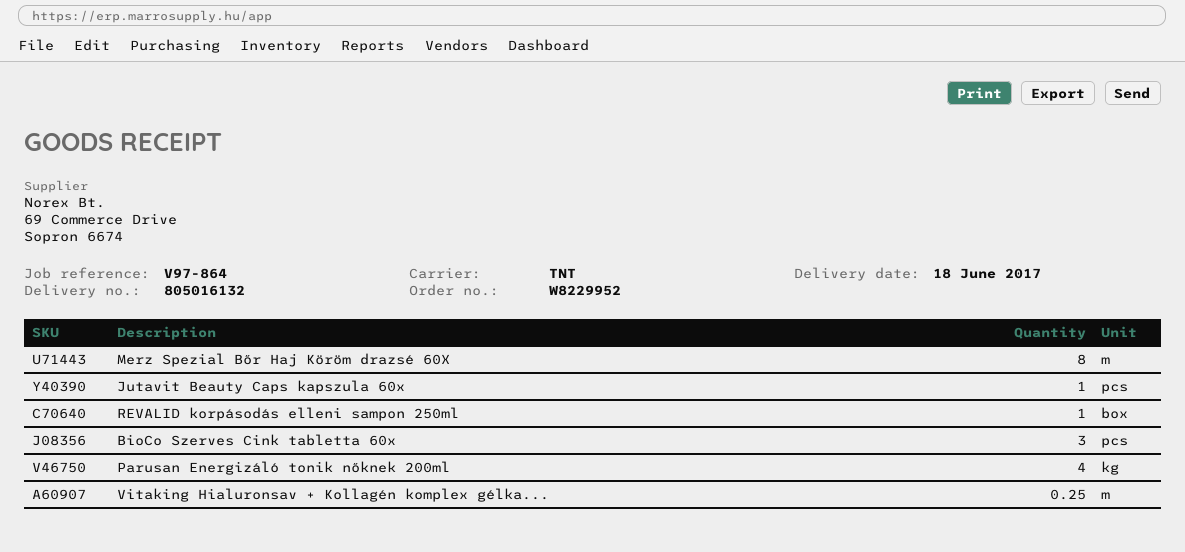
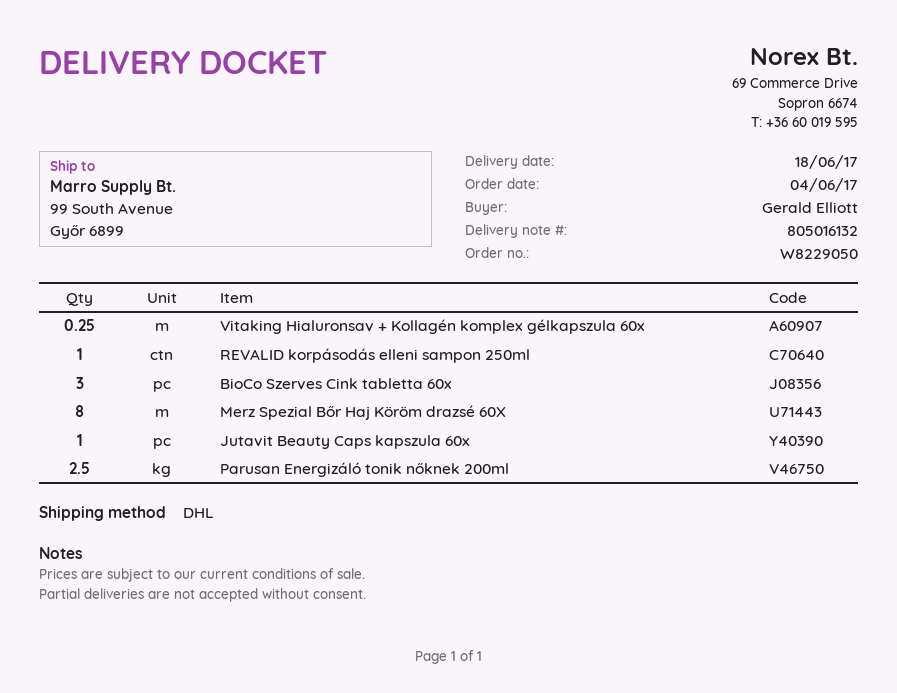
order number: W8229952 -> W8229050
shipping method: TNT -> DHL
Parusan Energizáló tonik nőknek 200ml: 4 -> 2.5

